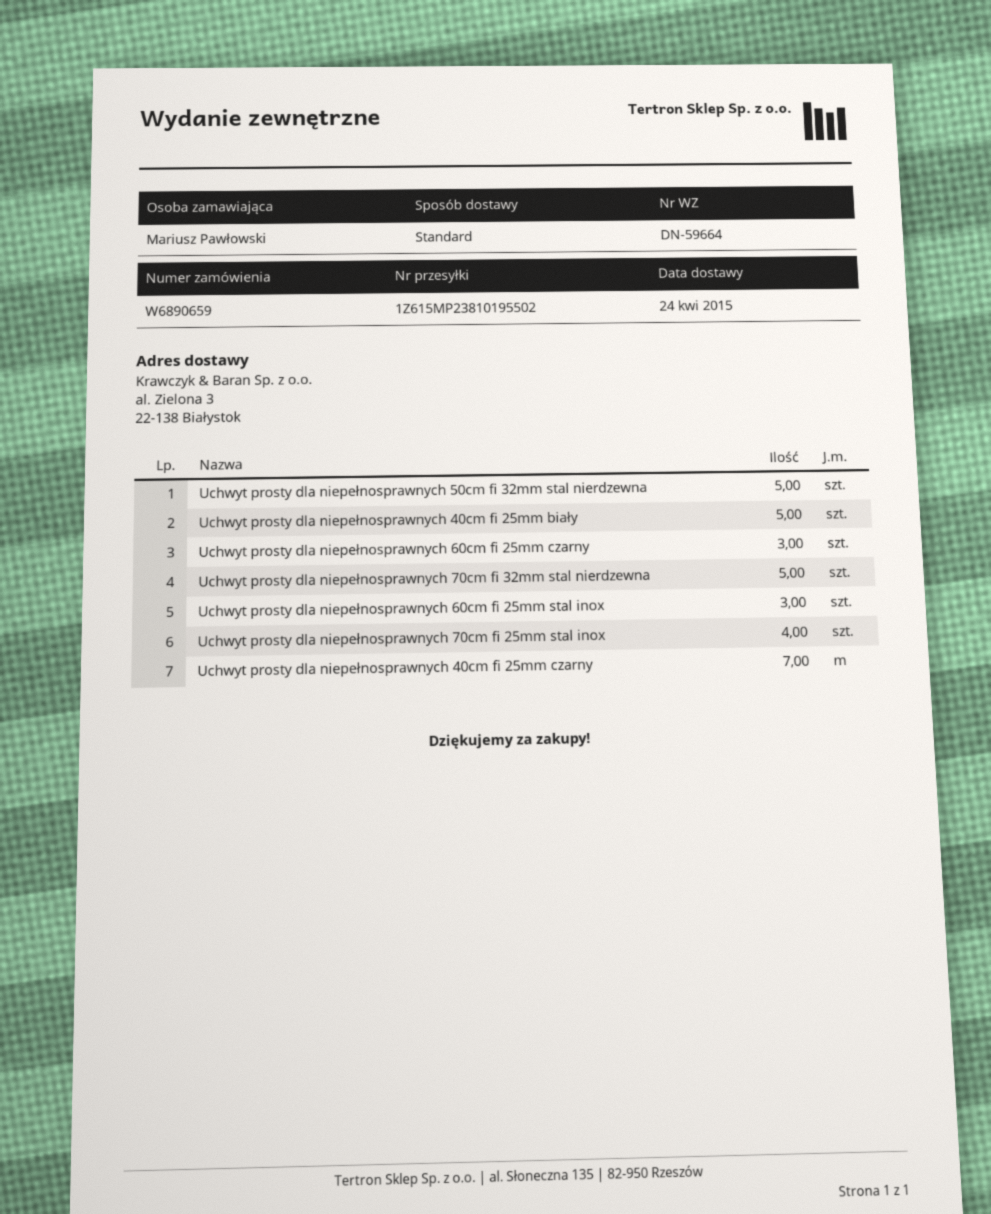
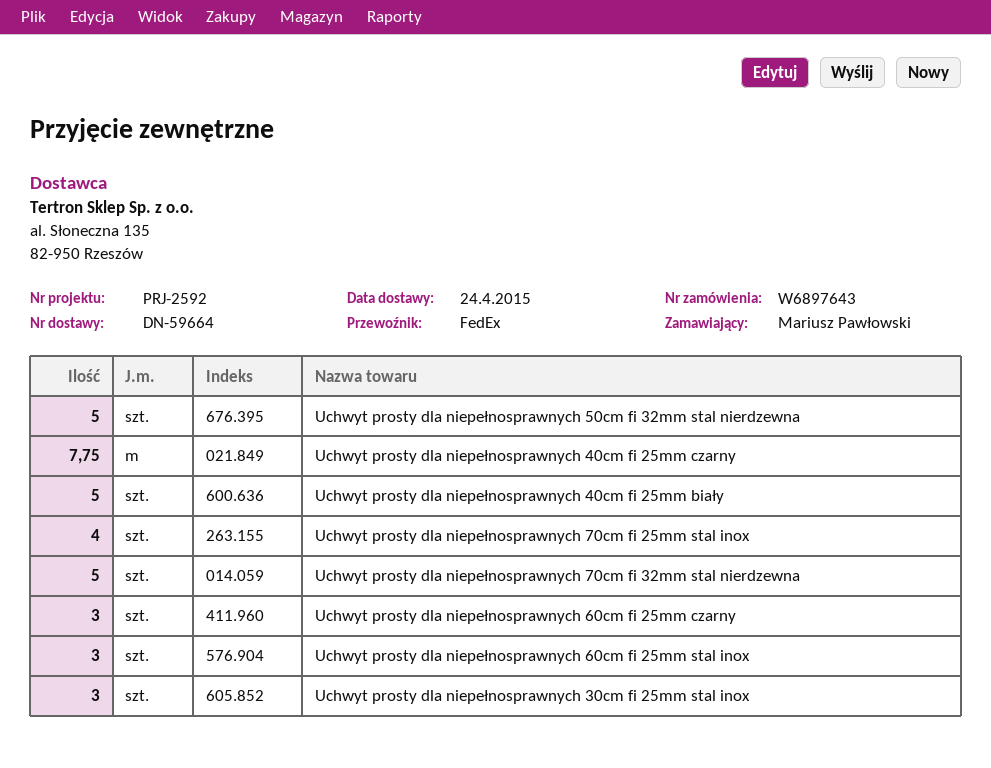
order number: W6890659 -> W6897643
shipping method: standard -> FedEx
Uchwyt prosty dla niepełnosprawnych 40cm fi 25mm czarny: 7 -> 7.75
Uchwyt prosty dla niepełnosprawnych 30cm fi 25mm stal inox: none -> 3

